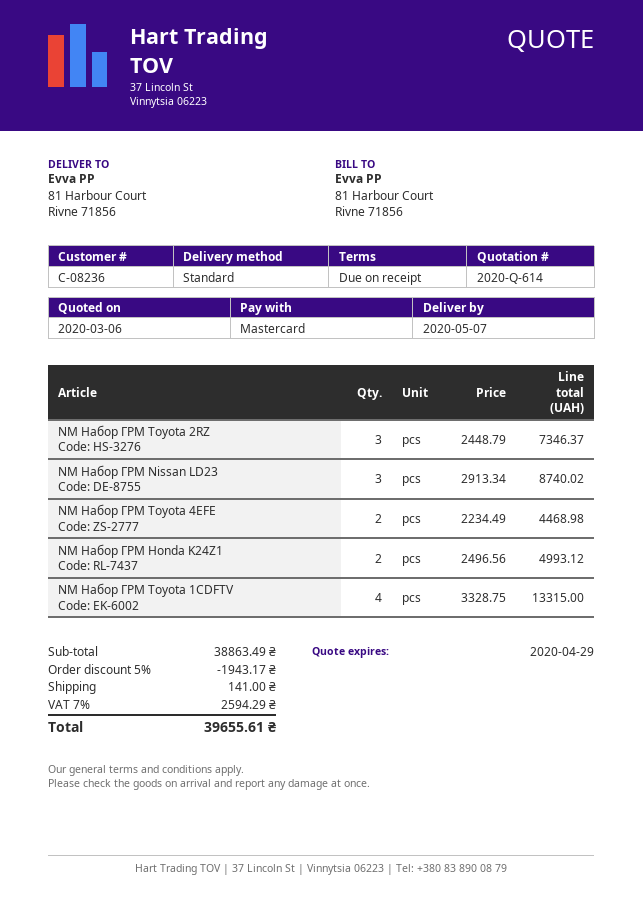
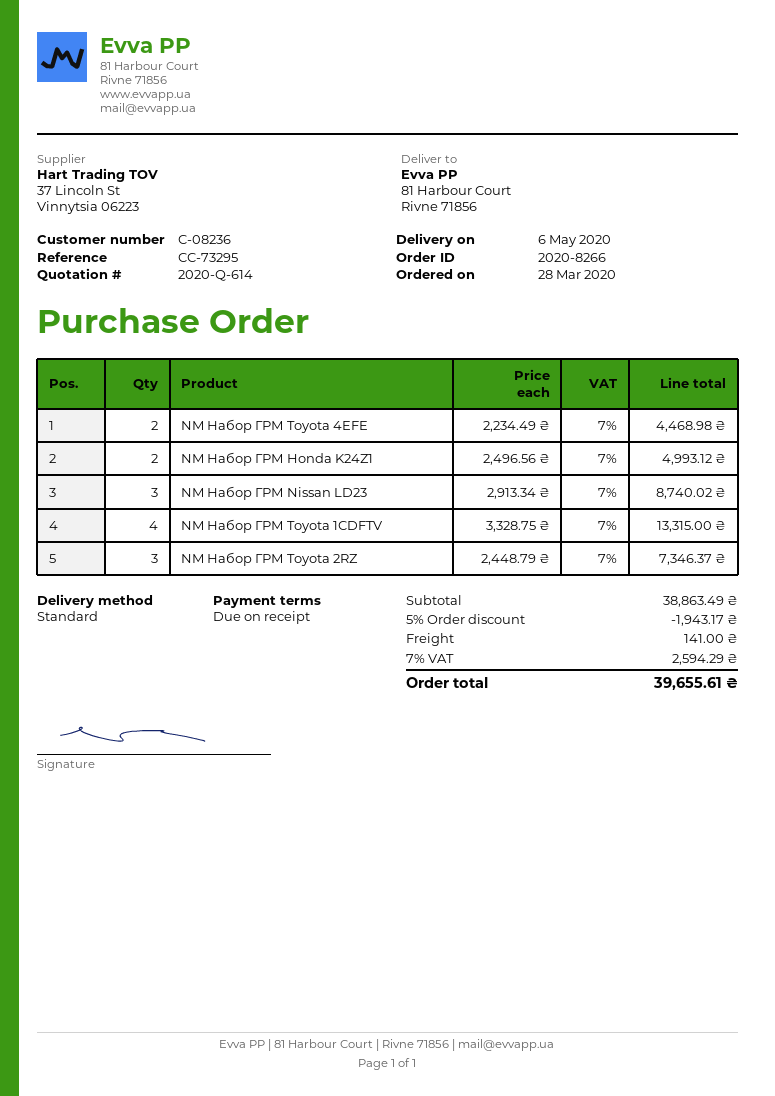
delivery date: 2020-05-07 -> 2020-05-06

